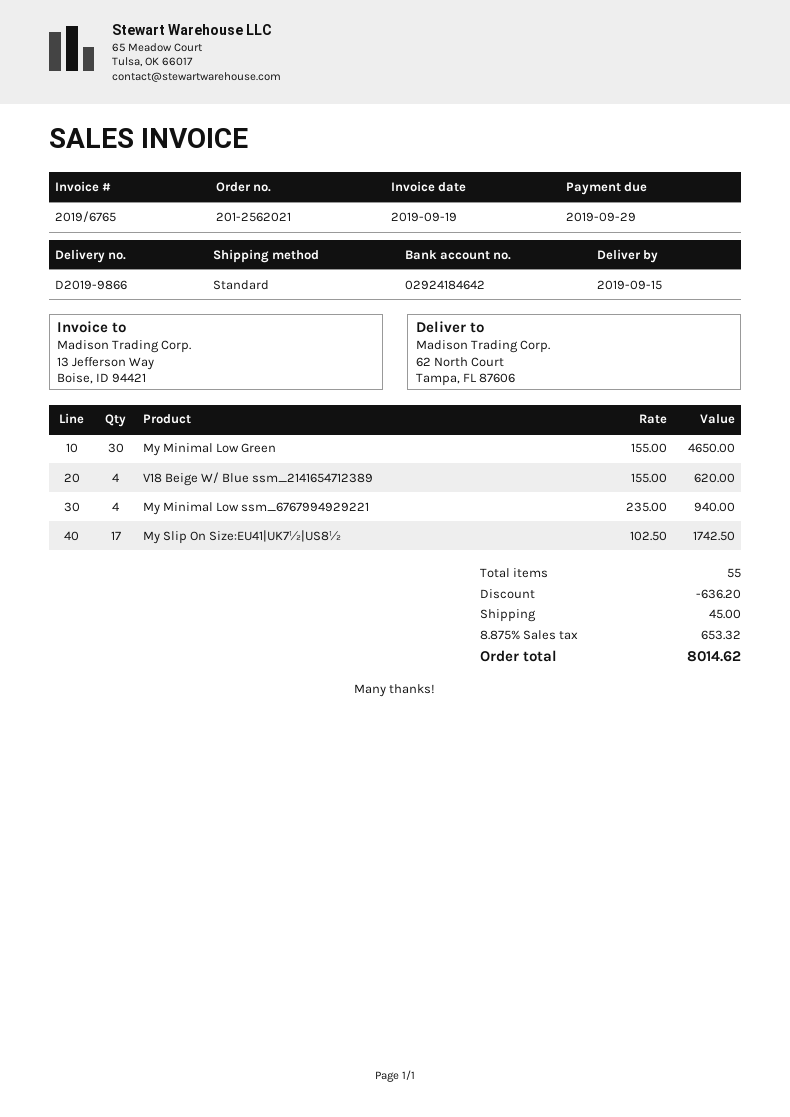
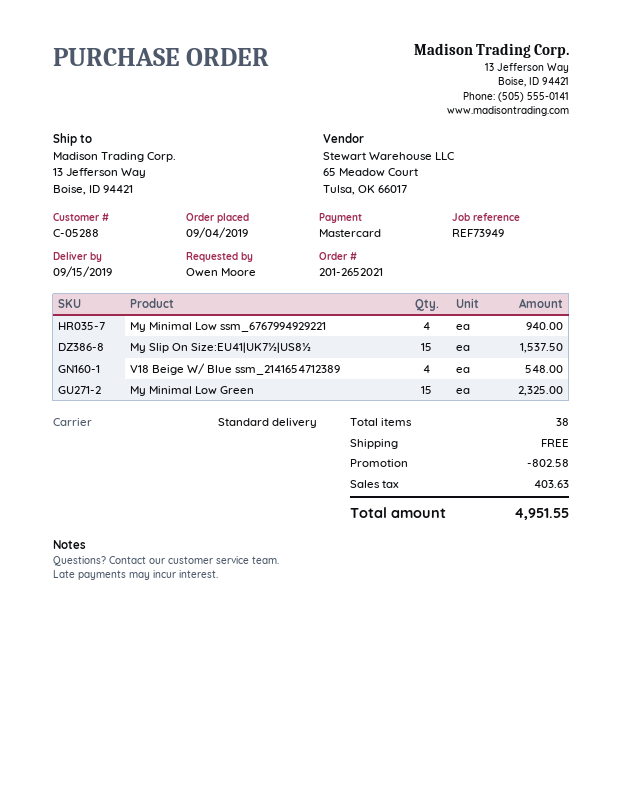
order number: 201-2562021 -> 201-2652021
ship to: 62 North Court, Tampa, FL 87606 -> 13 Jefferson Way, Boise, ID 94421
My Minimal Low Green: 30 for 4650.00 -> 15 for 2325.00
V18 Beige W/ Blue ssm_2141654712389: 4 for 620.00 -> 4 for 548.00
My Slip On Size:EU41|UK7½|US8½: 17 for 1742.50 -> 15 for 1537.50
total quantity: 55 -> 38
discount: 636.20 -> 802.58
shipping: 45.00 -> 0.00
tax: 653.32 -> 403.63
total: 8014.62 -> 4951.55

